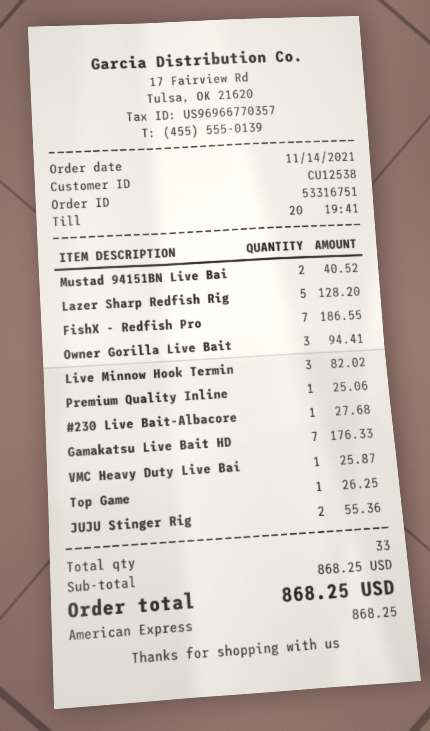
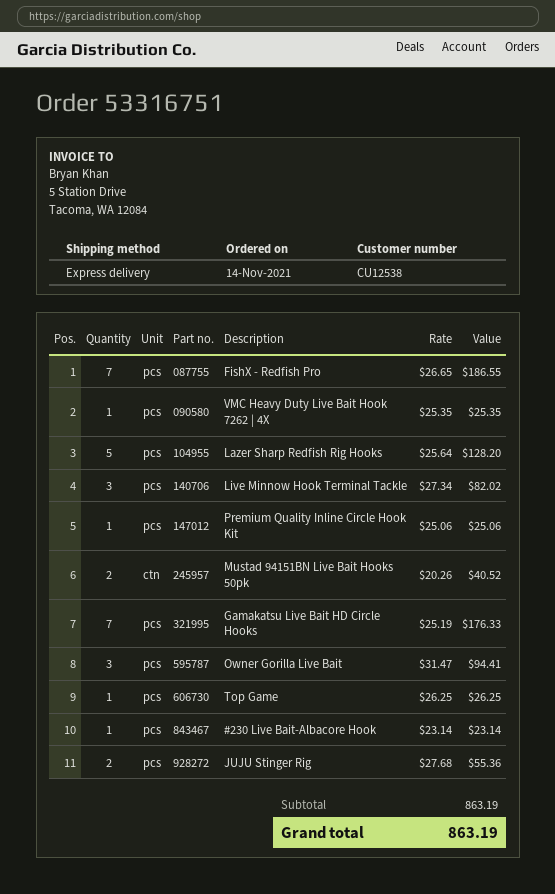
#230 Live Bait-Albacore: 1 for 27.68 -> 1 for 23.14
VMC Heavy Duty Live Bai: 1 for 25.87 -> 1 for 25.35
subtotal: 868.25 -> 863.19
total: 868.25 -> 863.19

